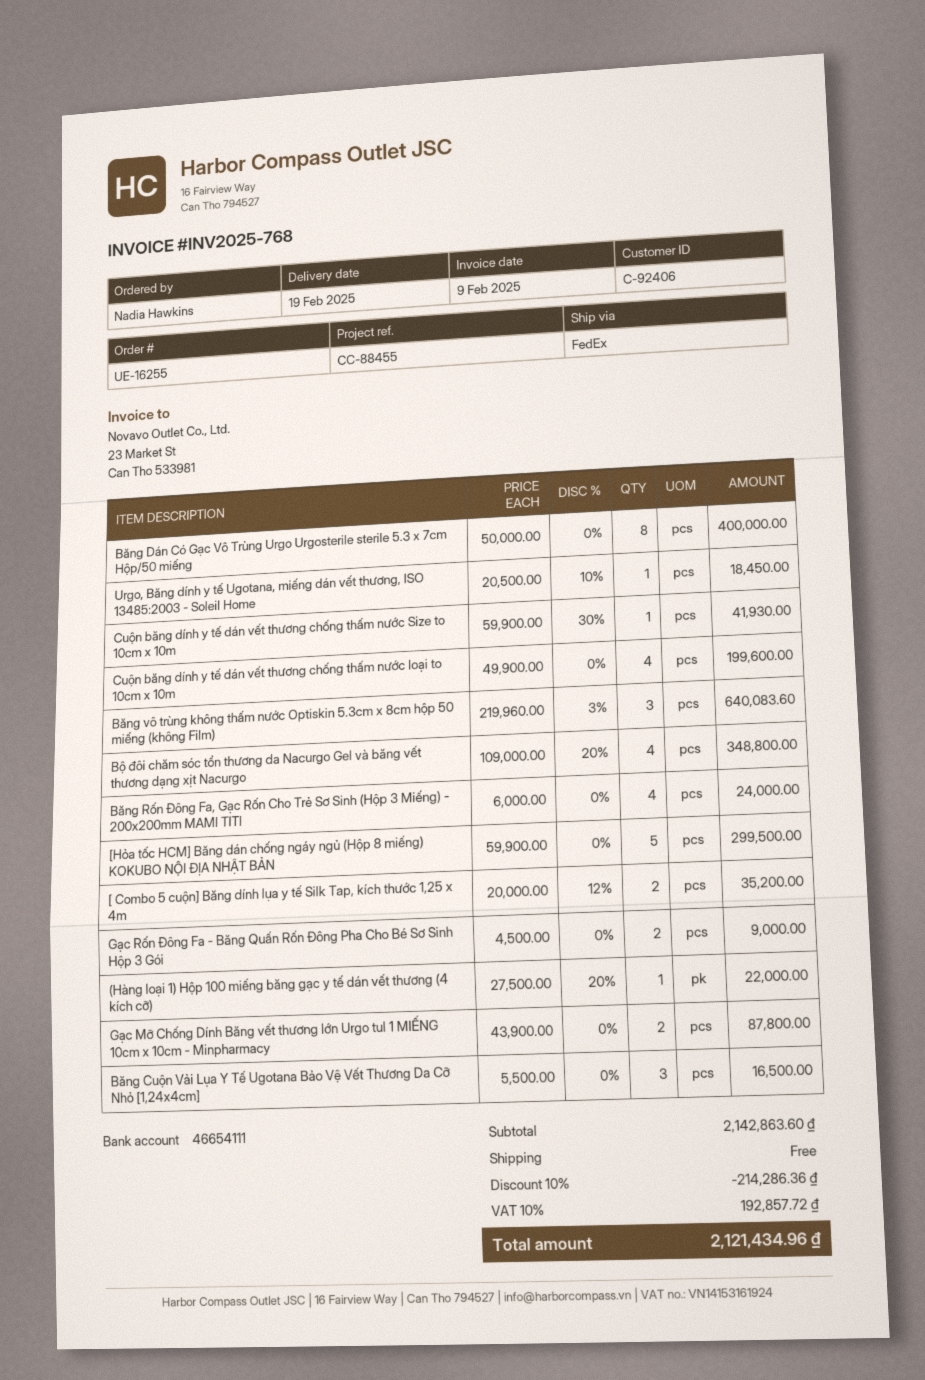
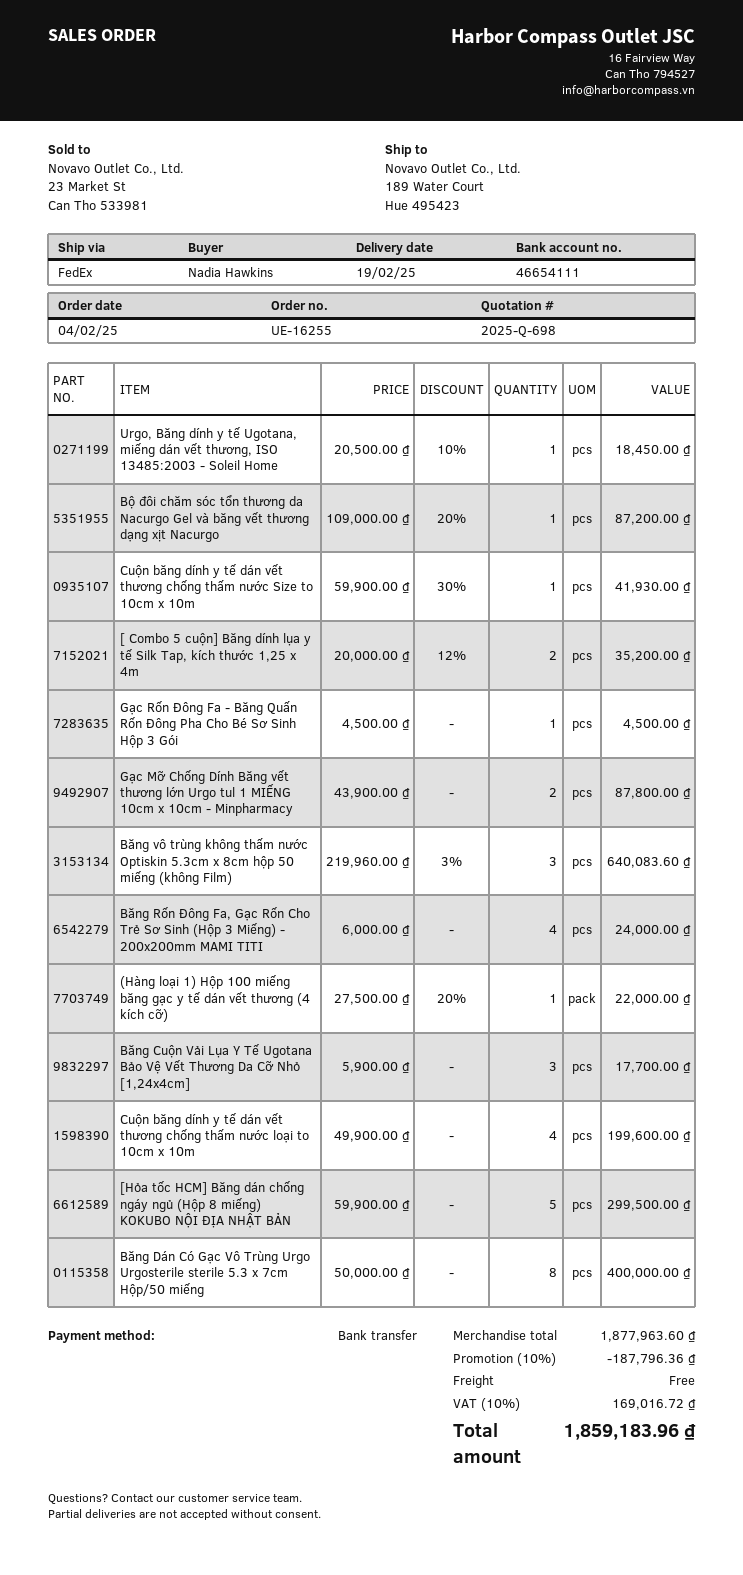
Bộ đôi chăm sóc tổn thương da Nacurgo Gel và băng vết thương dạng xịt Nacurgo: 4 x 109000.00 - 20% = 348800.00 -> 1 x 109000.00 - 20% = 87200.00
Gạc Rốn Đông Fa - Băng Quấn Rốn Đông Pha Cho Bé Sơ Sinh Hộp 3 Gói: 2 x 4500.00 = 9000.00 -> 1 x 4500.00 = 4500.00
Băng Cuộn Vải Lụa Y Tế Ugotana Bảo Vệ Vết Thương Da Cỡ Nhỏ [1,24x4cm]: 3 x 5500.00 = 16500.00 -> 3 x 5900.00 = 17700.00
subtotal: 2142863.60 -> 1877963.60
discount: 10% = 214286.36 -> 10% = 187796.36
tax: 10% = 192857.72 -> 10% = 169016.72
total: 2121434.96 -> 1859183.96

